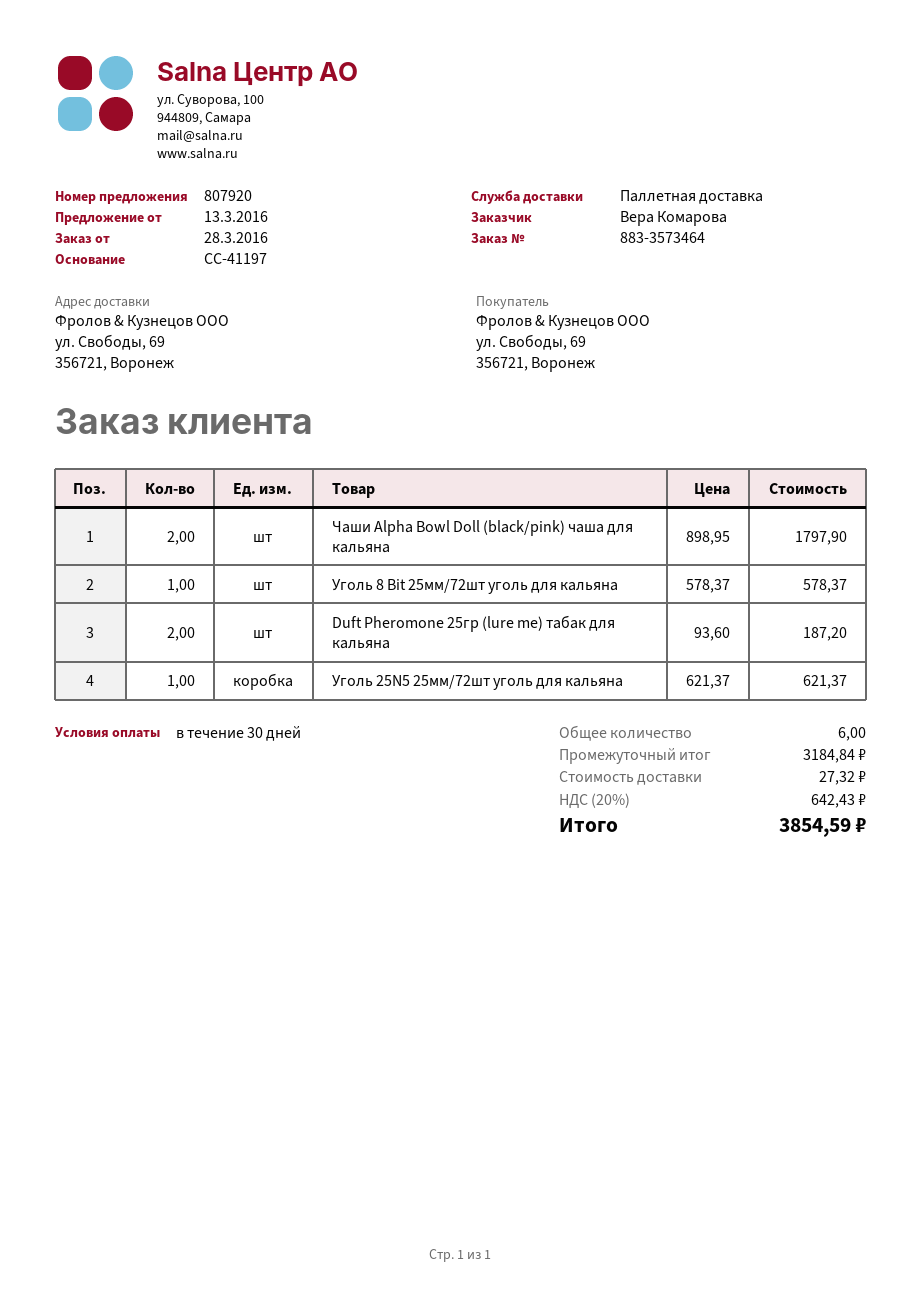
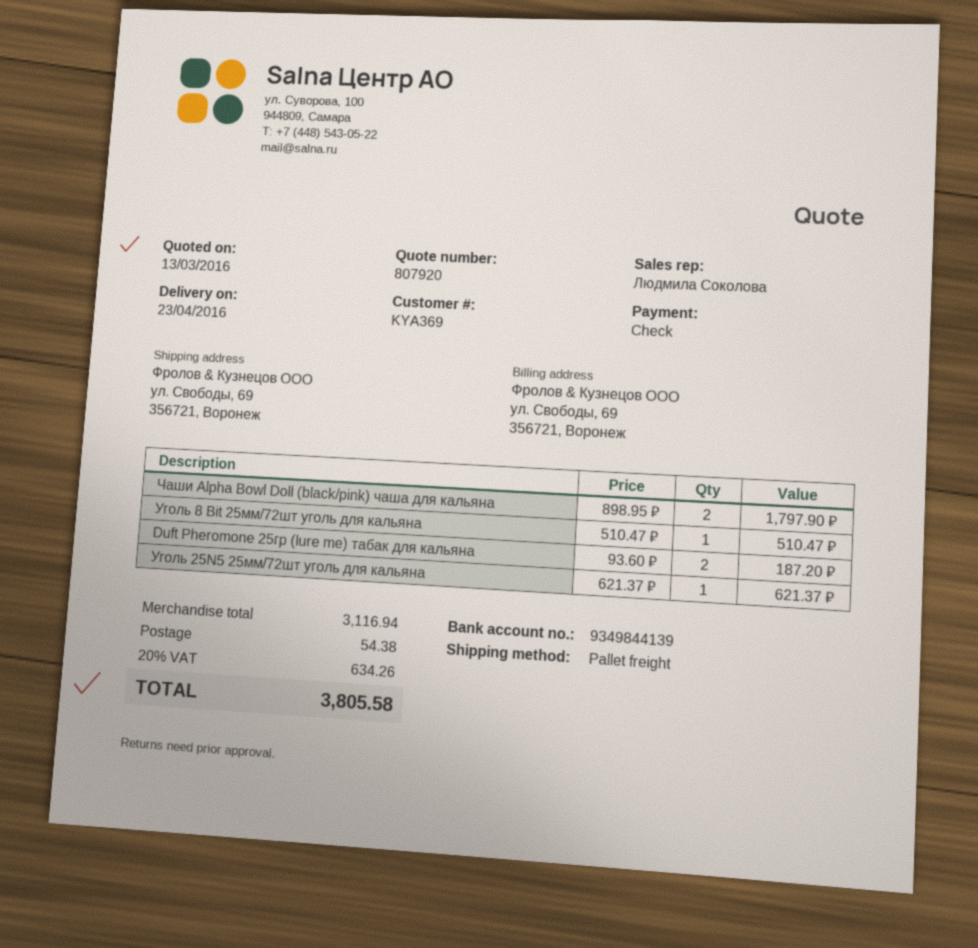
Уголь 8 Bit 25мм/72шт уголь для кальяна: 1 x 578.37 = 578.37 -> 1 x 510.47 = 510.47
subtotal: 3184.84 -> 3116.94
shipping: 27.32 -> 54.38
tax: 20% = 642.43 -> 20% = 634.26
total: 3854.59 -> 3805.58

